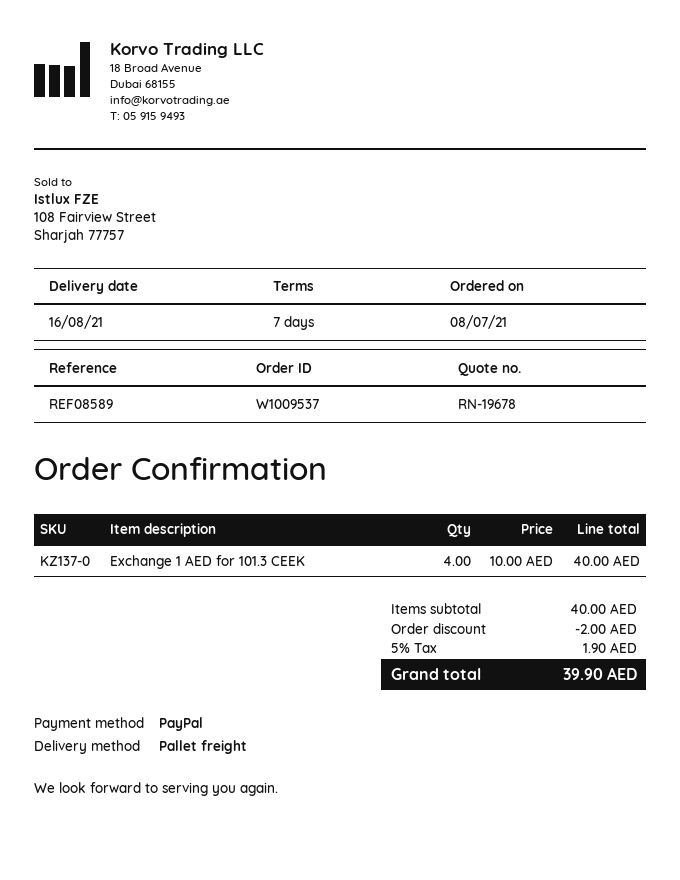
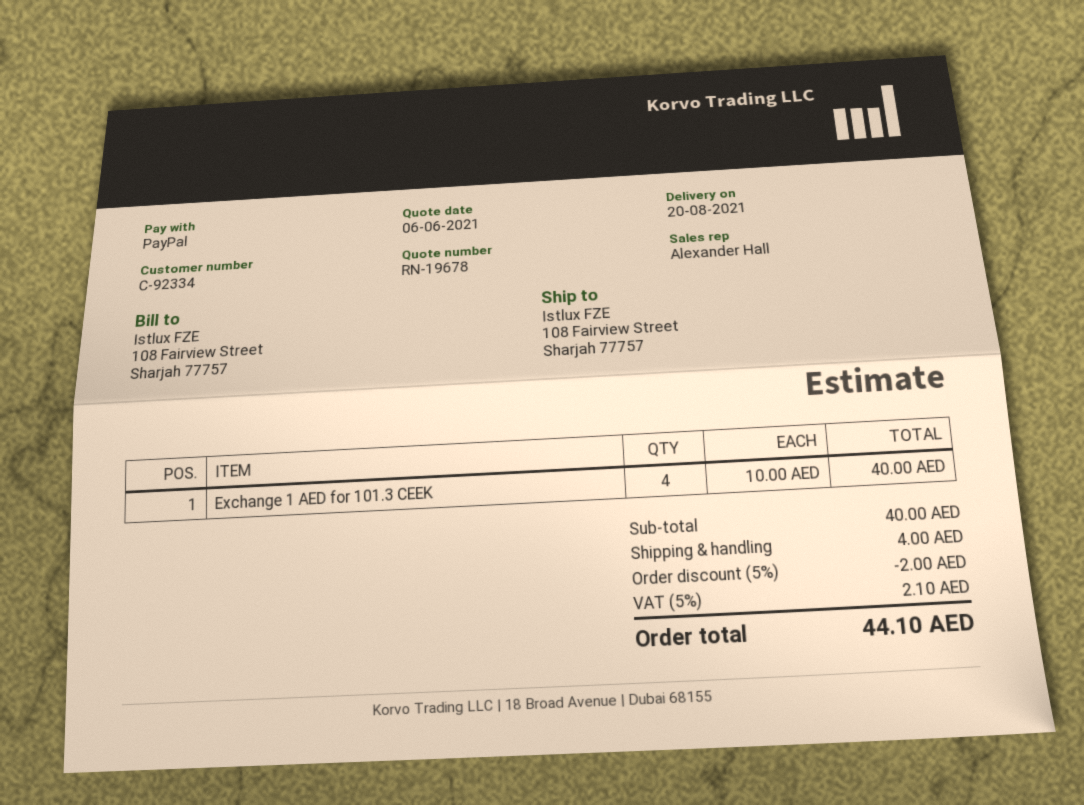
delivery date: 2021-08-16 -> 2021-08-20
shipping: none -> 4.00
tax: 5% = 1.90 -> 5% = 2.10
total: 39.90 -> 44.10

